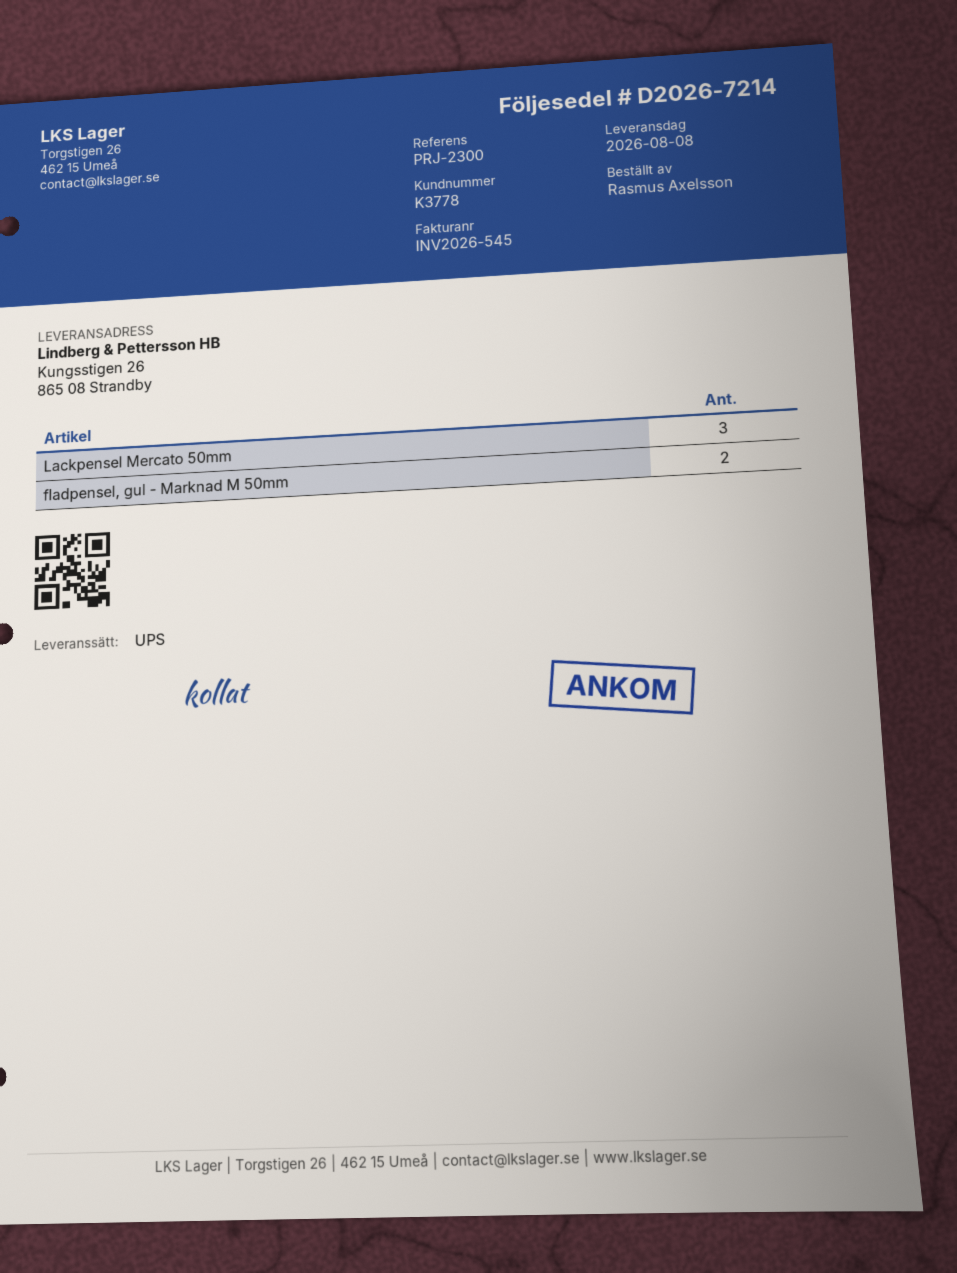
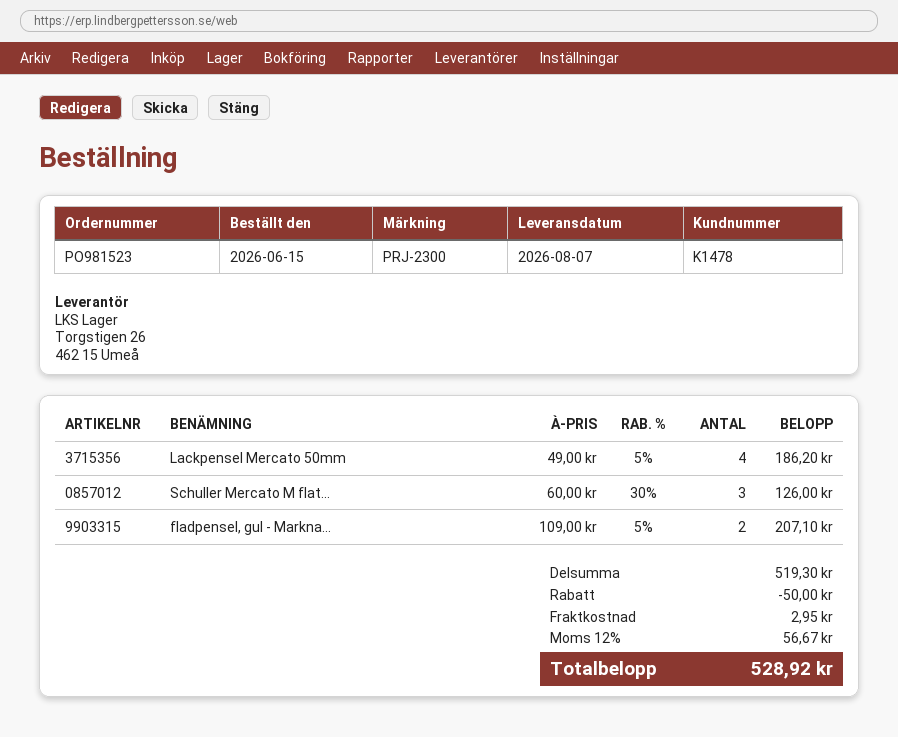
delivery date: 2026-08-08 -> 2026-08-07
customer number: K3778 -> K1478
Lackpensel Mercato 50mm: 3 -> 4
Schuller Mercato M flat...: none -> 3

